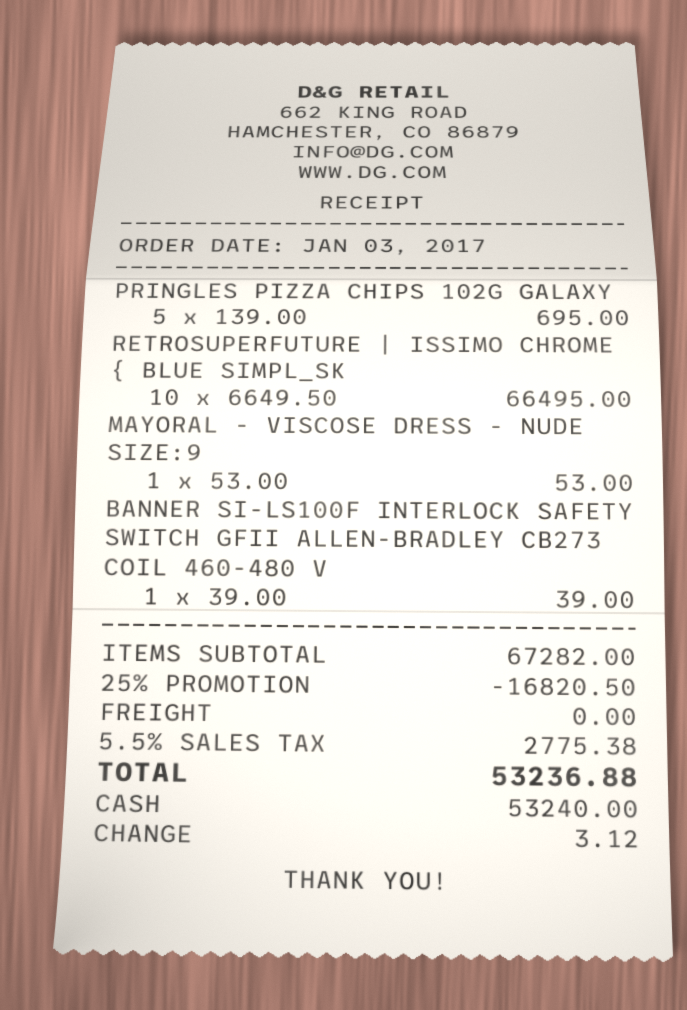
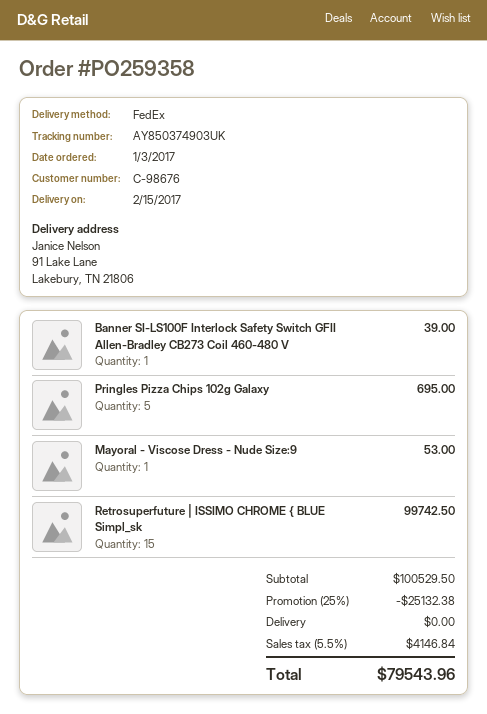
RETROSUPERFUTURE | ISSIMO CHROME { BLUE SIMPL_SK: 10 for 66495.00 -> 15 for 99742.50
subtotal: 67282.00 -> 100529.50
discount: 25% = 16820.50 -> 25% = 25132.38
tax: 5.5% = 2775.38 -> 5.5% = 4146.84
total: 53236.88 -> 79543.96

